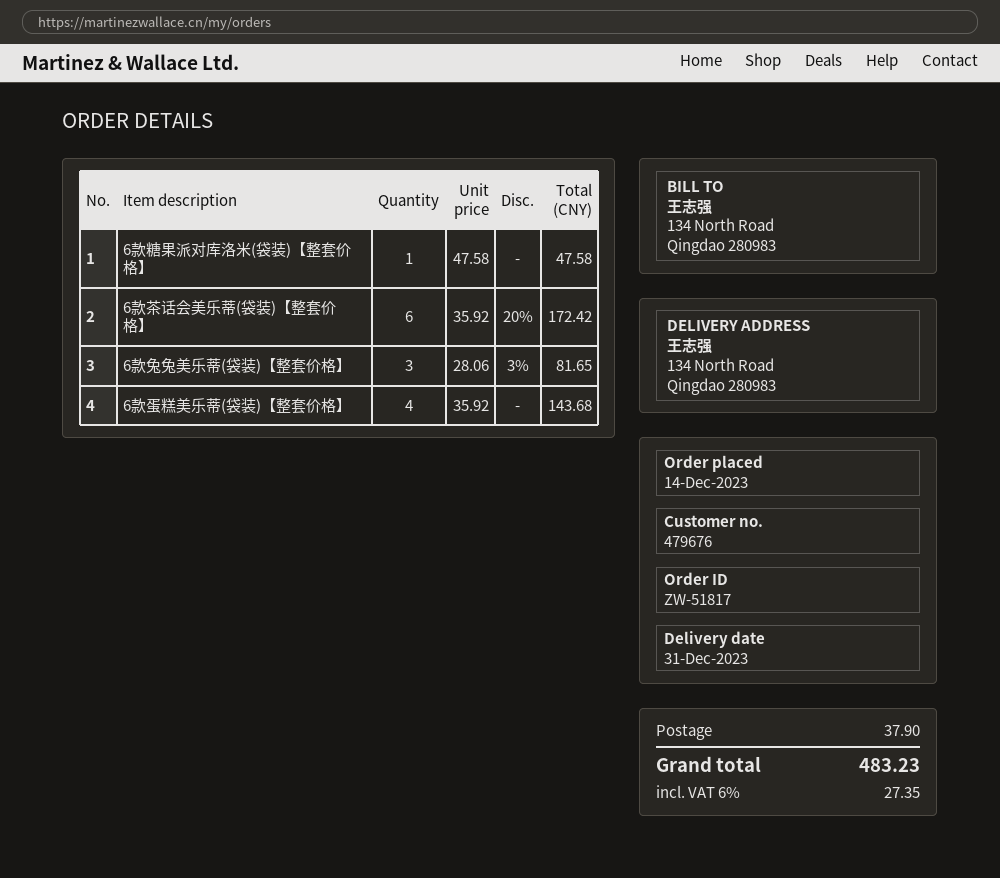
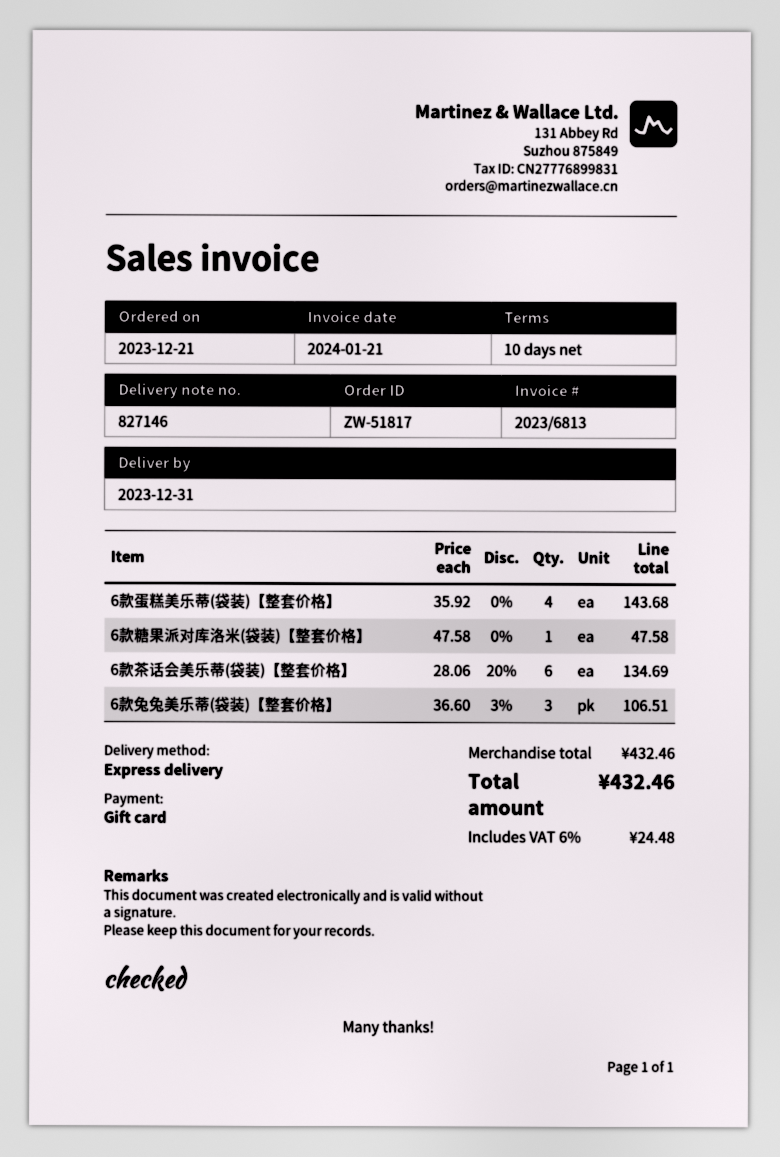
order date: 2023-12-14 -> 2023-12-21
6款茶话会美乐蒂(袋装)【整套价格】: 6 x 35.92 - 20% = 172.42 -> 6 x 28.06 - 20% = 134.69
6款兔兔美乐蒂(袋装)【整套价格】: 3 x 28.06 - 3% = 81.65 -> 3 x 36.60 - 3% = 106.51
shipping: 37.90 -> none
tax: 6% = 27.35 -> 6% = 24.48
total: 483.23 -> 432.46

